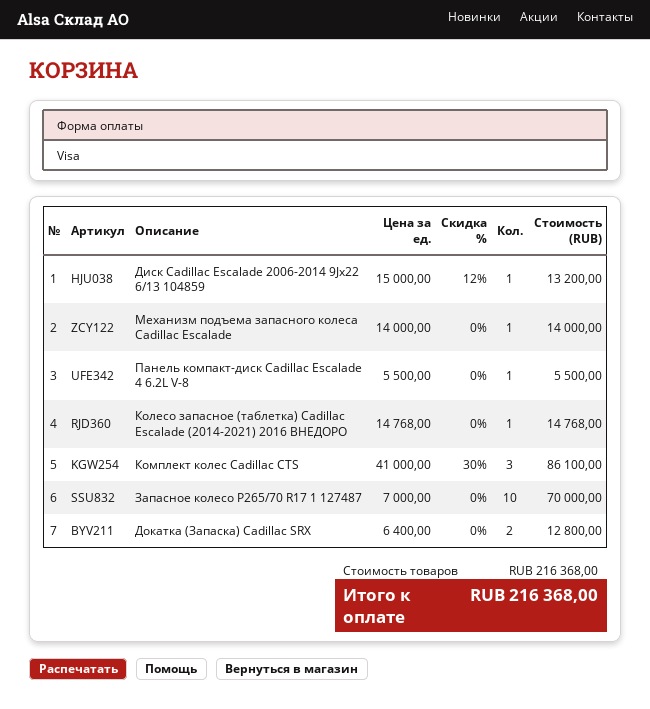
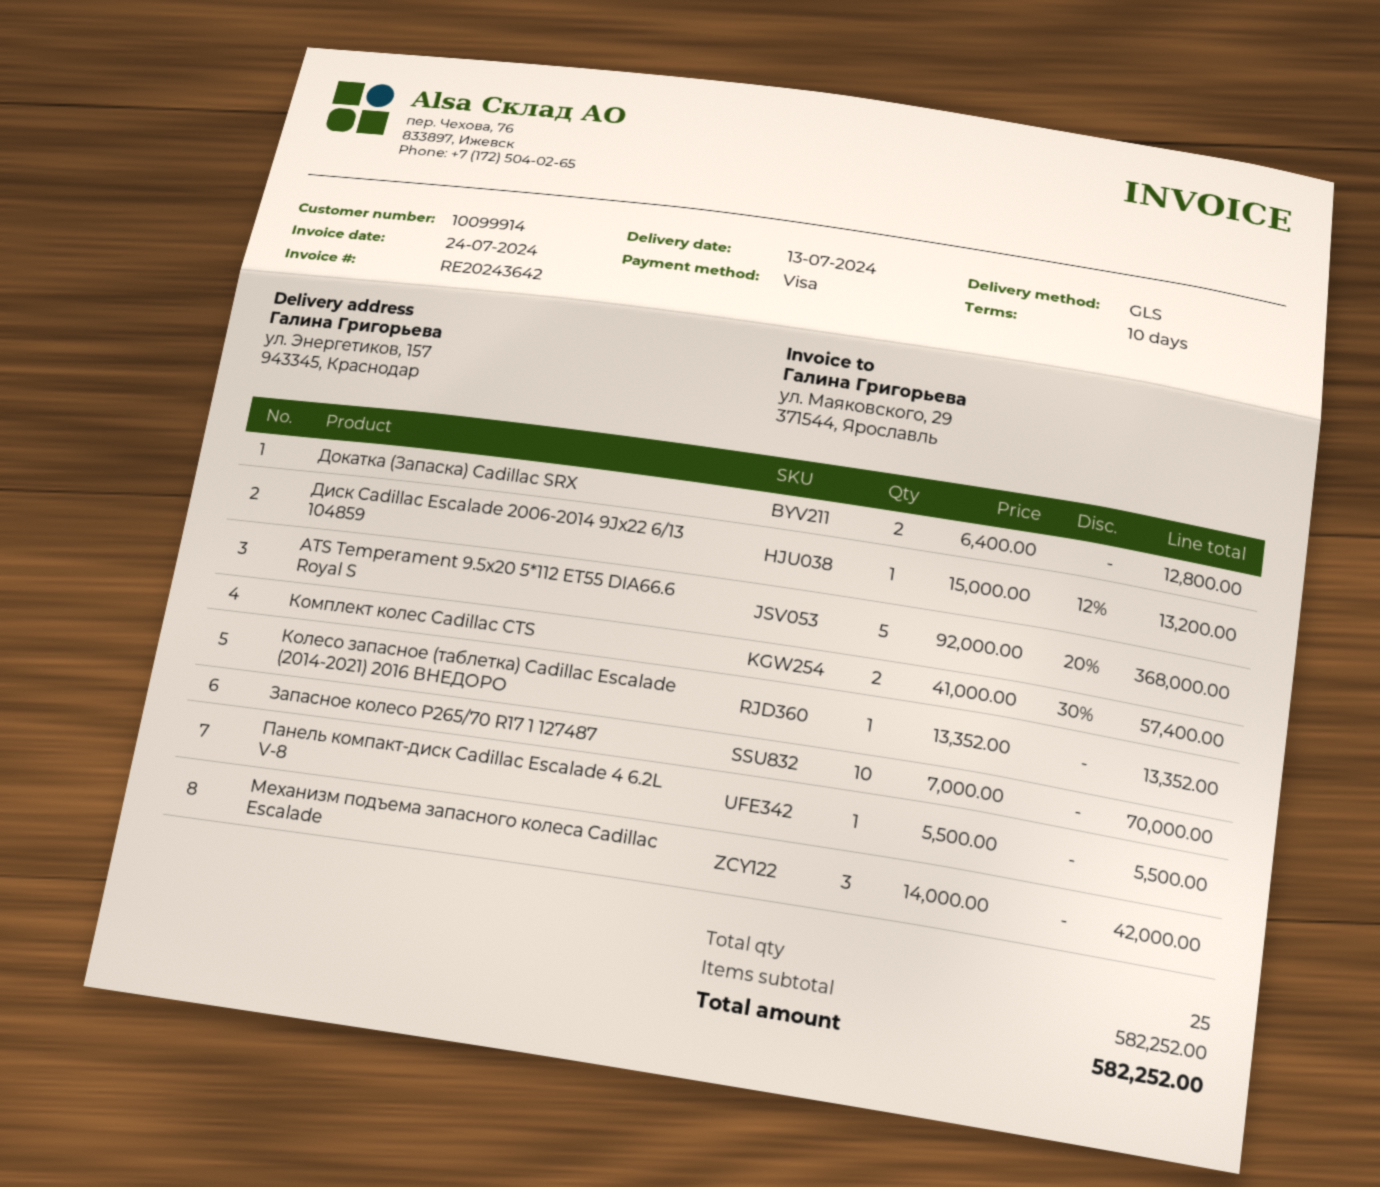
Механизм подъема запасного колеса Cadillac Escalade: 1 x 14000.00 = 14000.00 -> 3 x 14000.00 = 42000.00
Колесо запасное (таблетка) Cadillac Escalade (2014-2021) 2016 ВНЕДОРО: 1 x 14768.00 = 14768.00 -> 1 x 13352.00 = 13352.00
Комплект колес Cadillac CTS: 3 x 41000.00 - 30% = 86100.00 -> 2 x 41000.00 - 30% = 57400.00
ATS Temperament 9.5x20 5*112 ET55 DIA66.6 Royal S: none -> 5 x 92000.00 - 20% = 368000.00
subtotal: 216368.00 -> 582252.00
total: 216368.00 -> 582252.00

